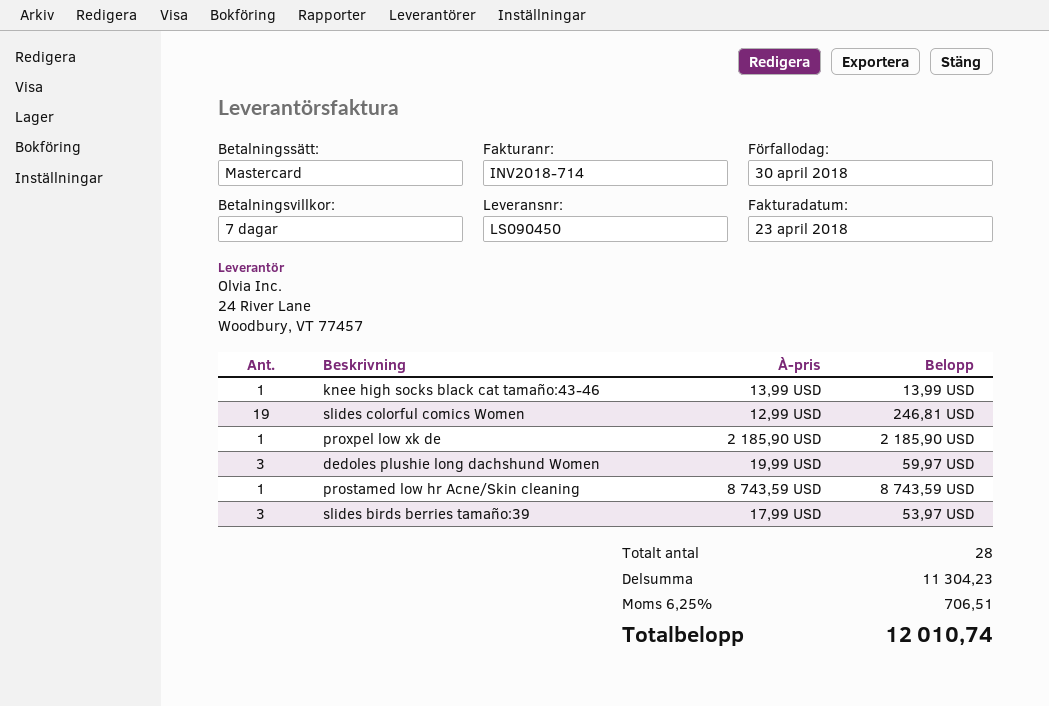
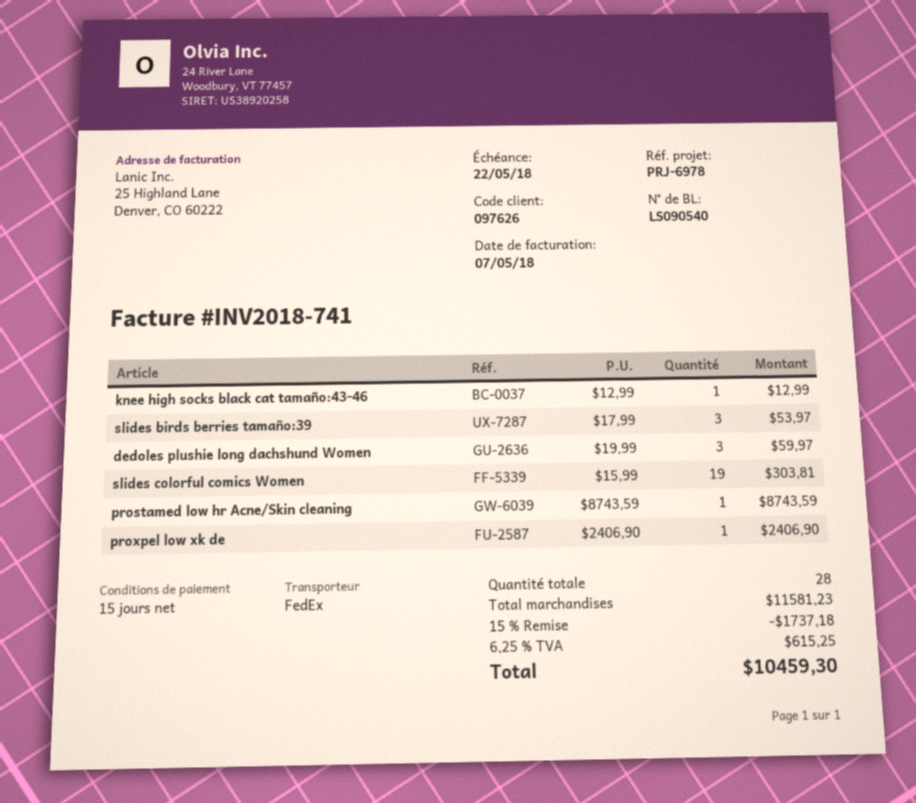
delivery note number: LS090450 -> LS090540
invoice number: INV2018-714 -> INV2018-741
invoice date: 2018-04-23 -> 2018-05-07
payment terms: 7 days -> 15 days
due date: 2018-04-30 -> 2018-05-22
knee high socks black cat tamaño:43-46: 1 x 13.99 = 13.99 -> 1 x 12.99 = 12.99
slides colorful comics Women: 19 x 12.99 = 246.81 -> 19 x 15.99 = 303.81
proxpel low xk de: 1 x 2185.90 = 2185.90 -> 1 x 2406.90 = 2406.90
subtotal: 11304.23 -> 11581.23
discount: none -> 15% = 1737.18
tax: 6.25% = 706.51 -> 6.25% = 615.25
total: 12010.74 -> 10459.30

